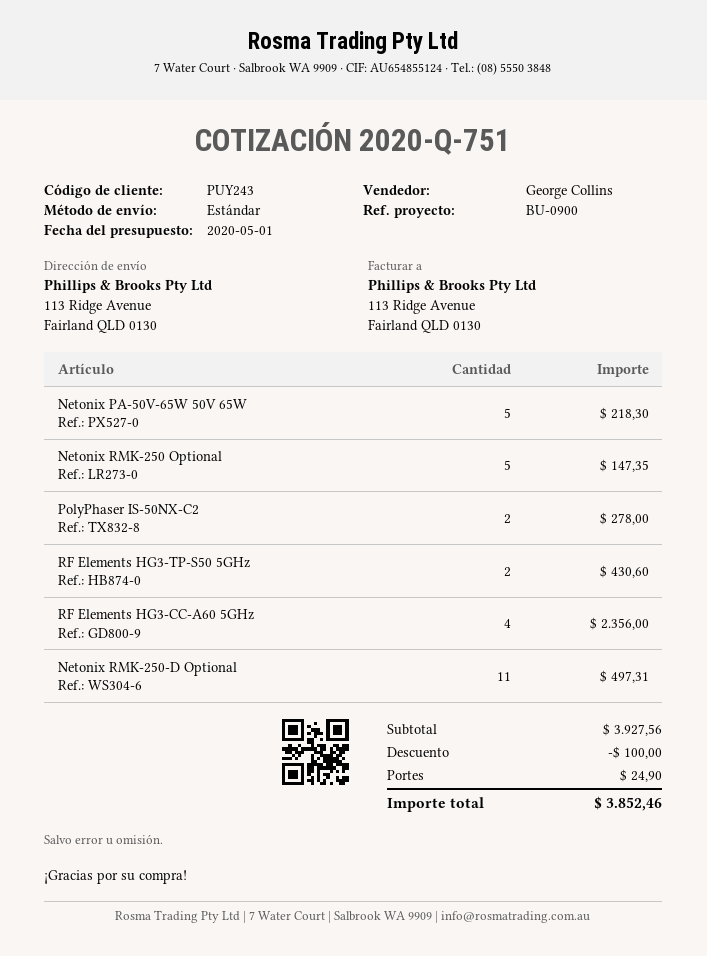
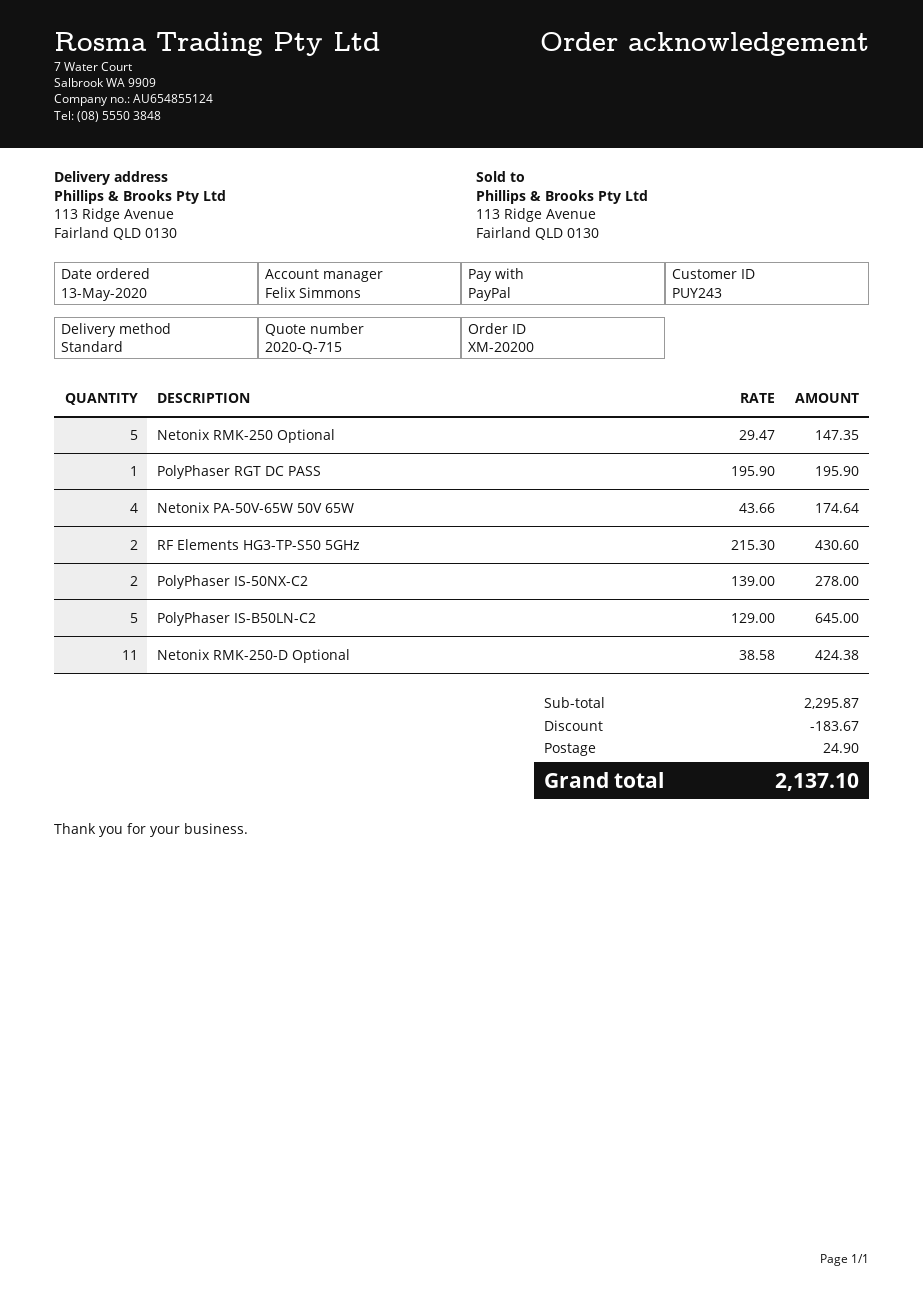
quote number: 2020-Q-751 -> 2020-Q-715
sales rep: George Collins -> Felix Simmons
Netonix PA-50V-65W 50V 65W: 5 for 218.30 -> 4 for 174.64
RF Elements HG3-CC-A60 5GHz: 4 for 2356.00 -> none
Netonix RMK-250-D Optional: 11 for 497.31 -> 11 for 424.38
PolyPhaser RGT DC PASS: none -> 1 for 195.90
PolyPhaser IS-B50LN-C2: none -> 5 for 645.00
subtotal: 3927.56 -> 2295.87
discount: 100.00 -> 183.67
total: 3852.46 -> 2137.10

